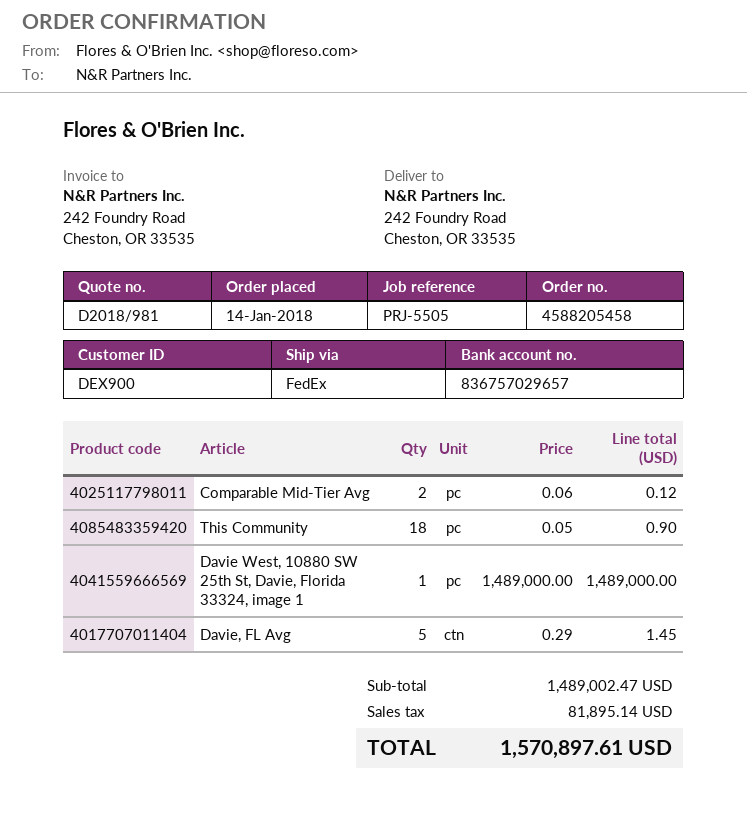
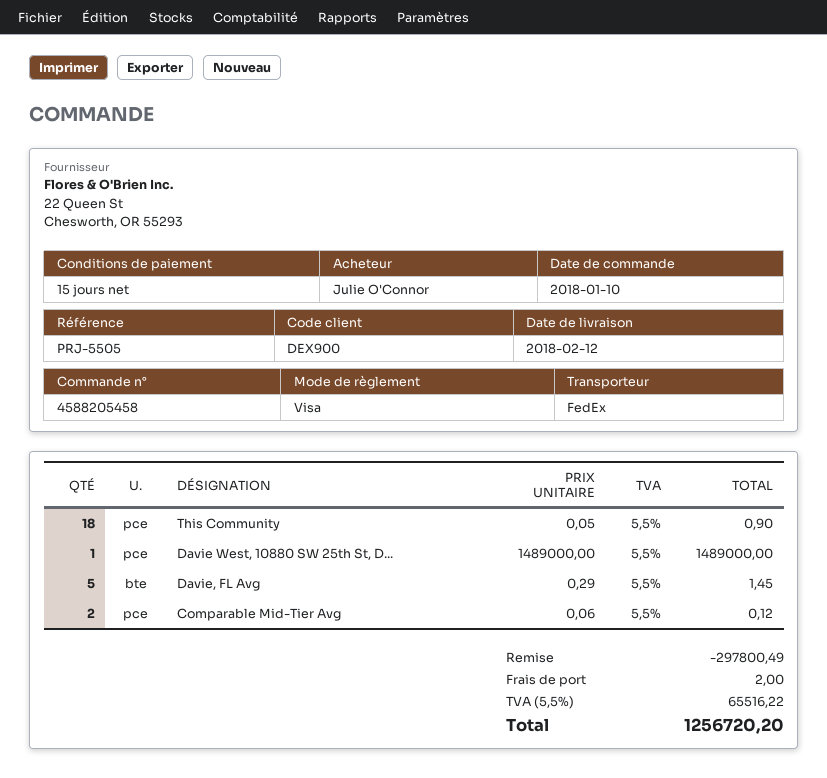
order date: 2018-01-14 -> 2018-01-10
discount: none -> 297800.49
shipping: none -> 2.00
tax: 81895.14 -> 65516.22
total: 1570897.61 -> 1256720.20

